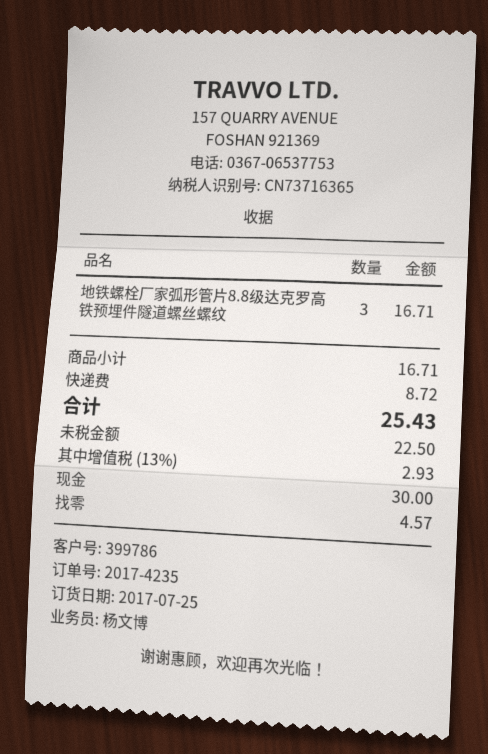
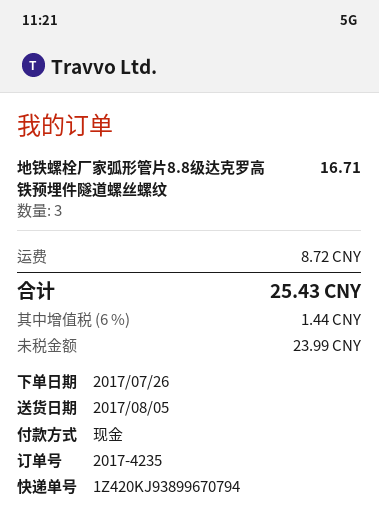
order date: 2017-07-25 -> 2017-07-26
net: 22.50 -> 23.99
tax: 13% = 2.93 -> 6% = 1.44

